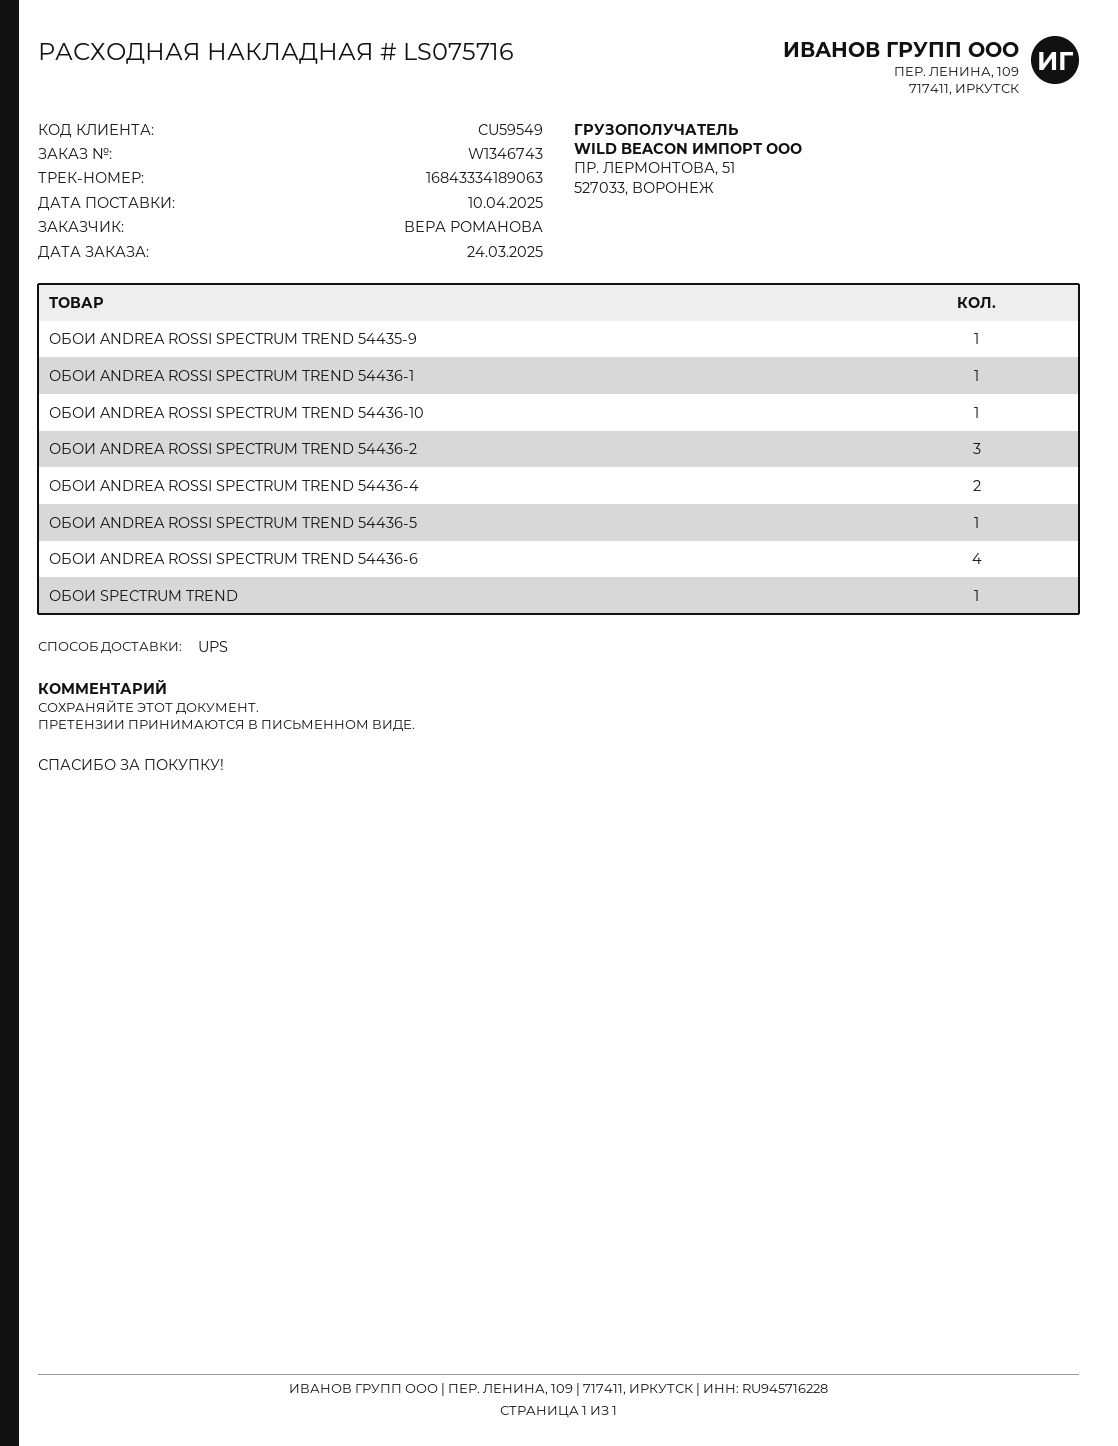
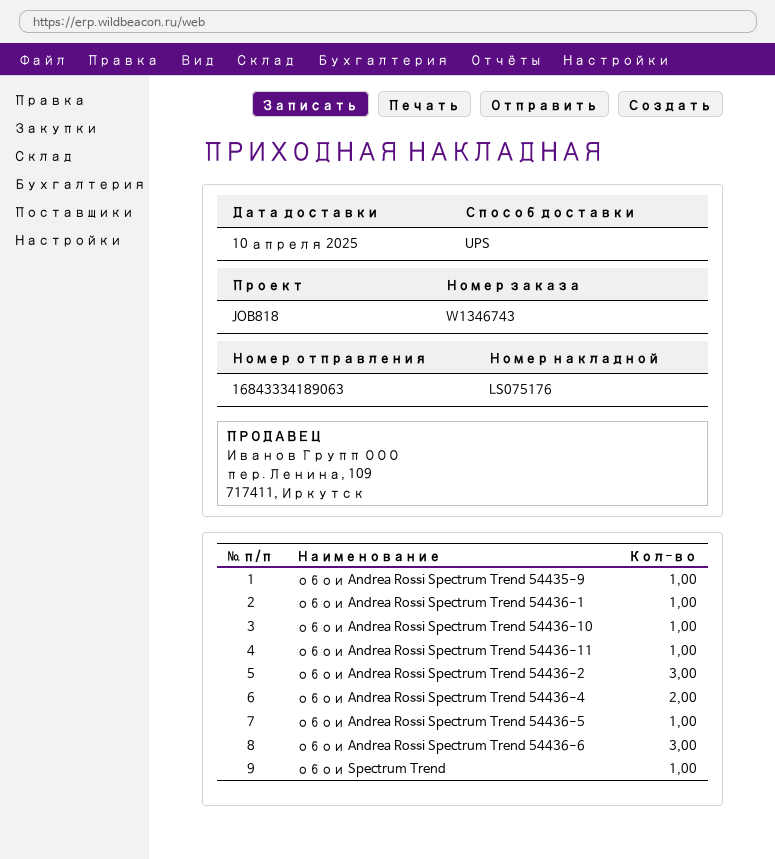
delivery note number: LS075716 -> LS075176
ОБОИ ANDREA ROSSI SPECTRUM TREND 54436-6: 4 -> 3
обои Andrea Rossi Spectrum Trend 54436-11: none -> 1

